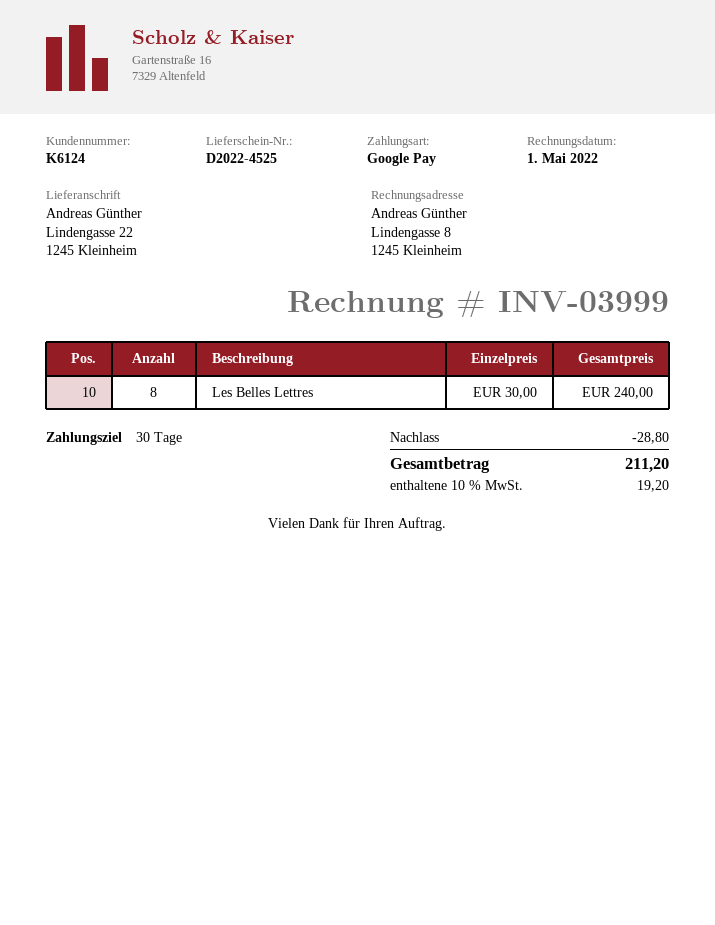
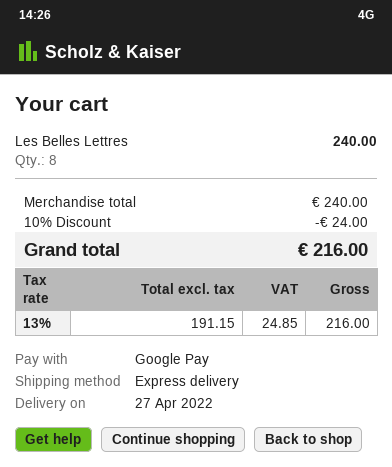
discount: 28.80 -> 24.00
tax: 10% = 19.20 -> 13% = 24.85
total: 211.20 -> 216.00

